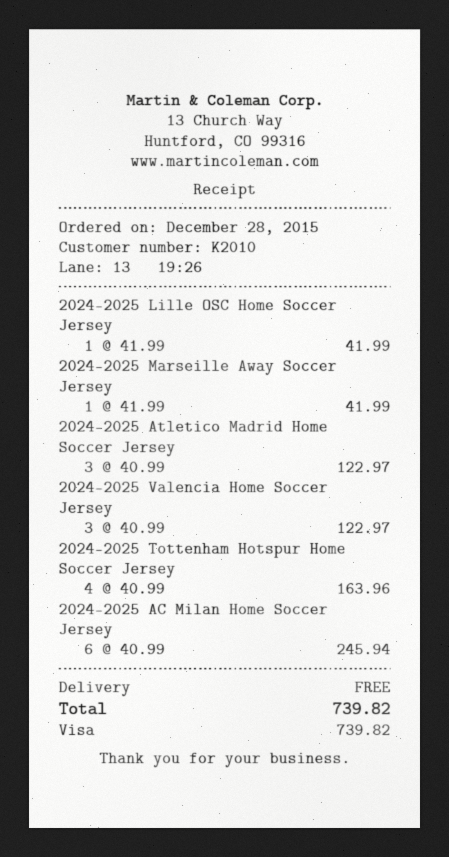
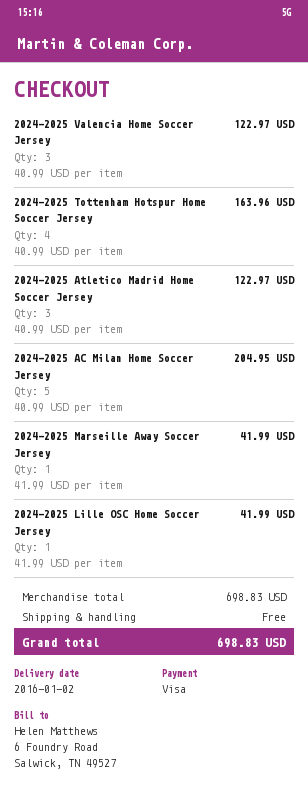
2024-2025 AC Milan Home Soccer Jersey: 6 x 40.99 = 245.94 -> 5 x 40.99 = 204.95
total: 739.82 -> 698.83

